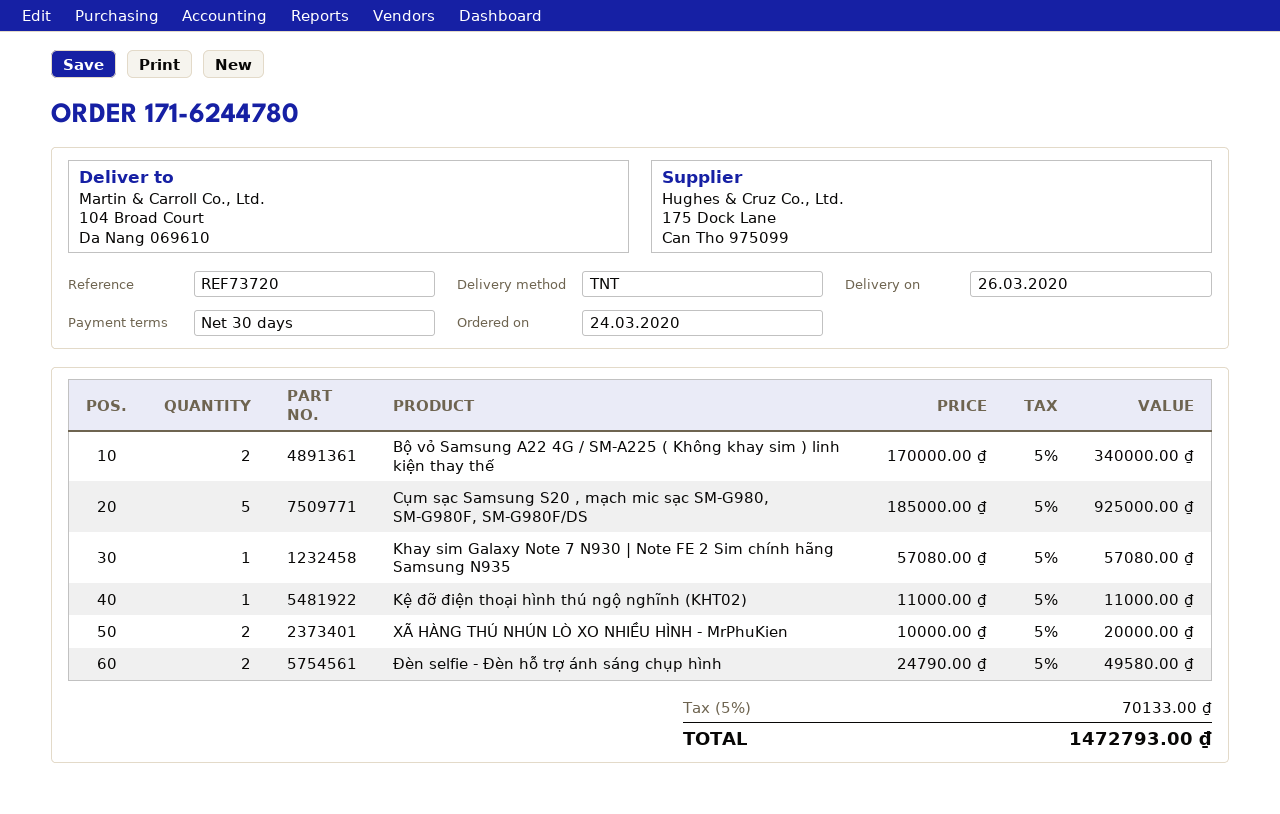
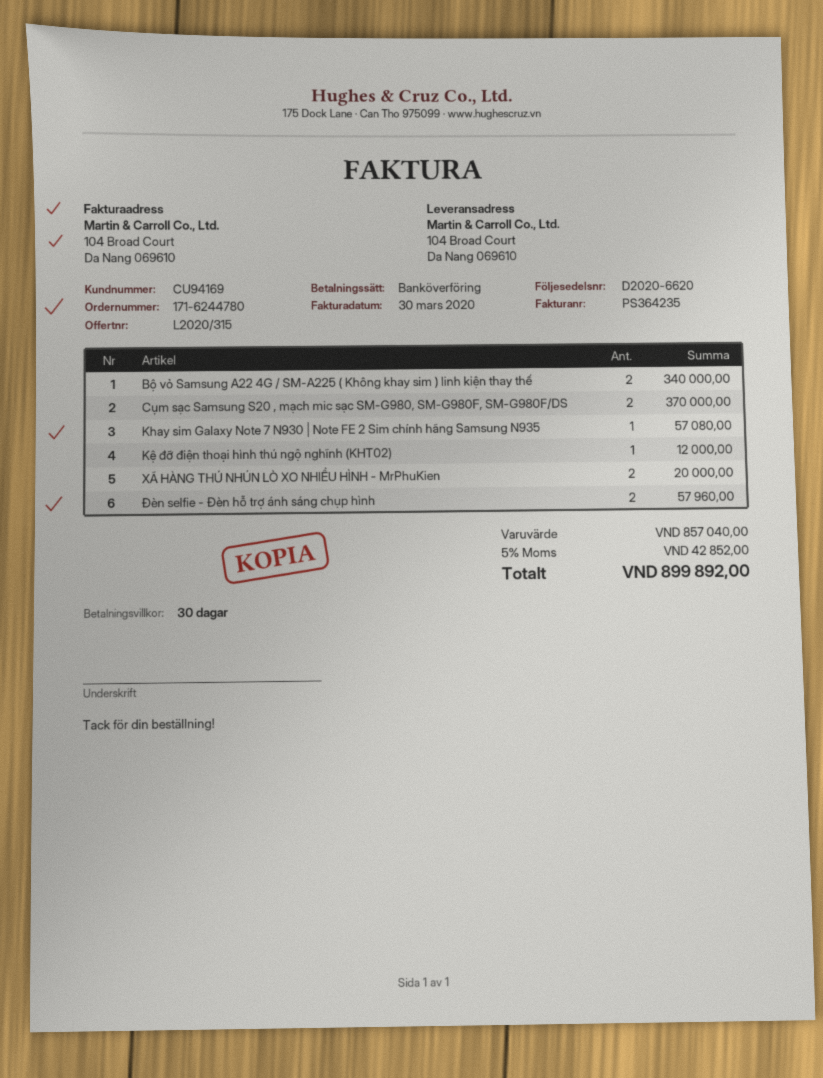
Cụm sạc Samsung S20 , mạch mic sạc SM-G980, SM-G980F, SM-G980F/DS: 5 for 925000.00 -> 2 for 370000.00
Kệ đỡ điện thoại hình thú ngộ nghĩnh (KHT02): 1 for 11000.00 -> 1 for 12000.00
Đèn selfie - Đèn hỗ trợ ánh sáng chụp hình: 2 for 49580.00 -> 2 for 57960.00
tax: 5% = 70133.00 -> 5% = 42852.00
total: 1472793.00 -> 899892.00

